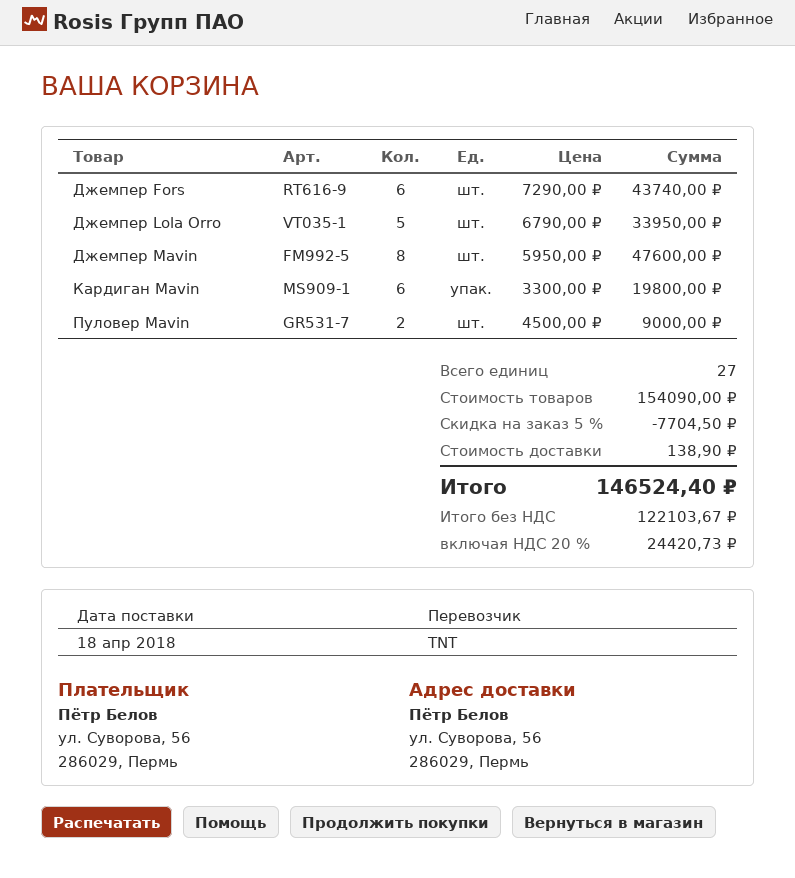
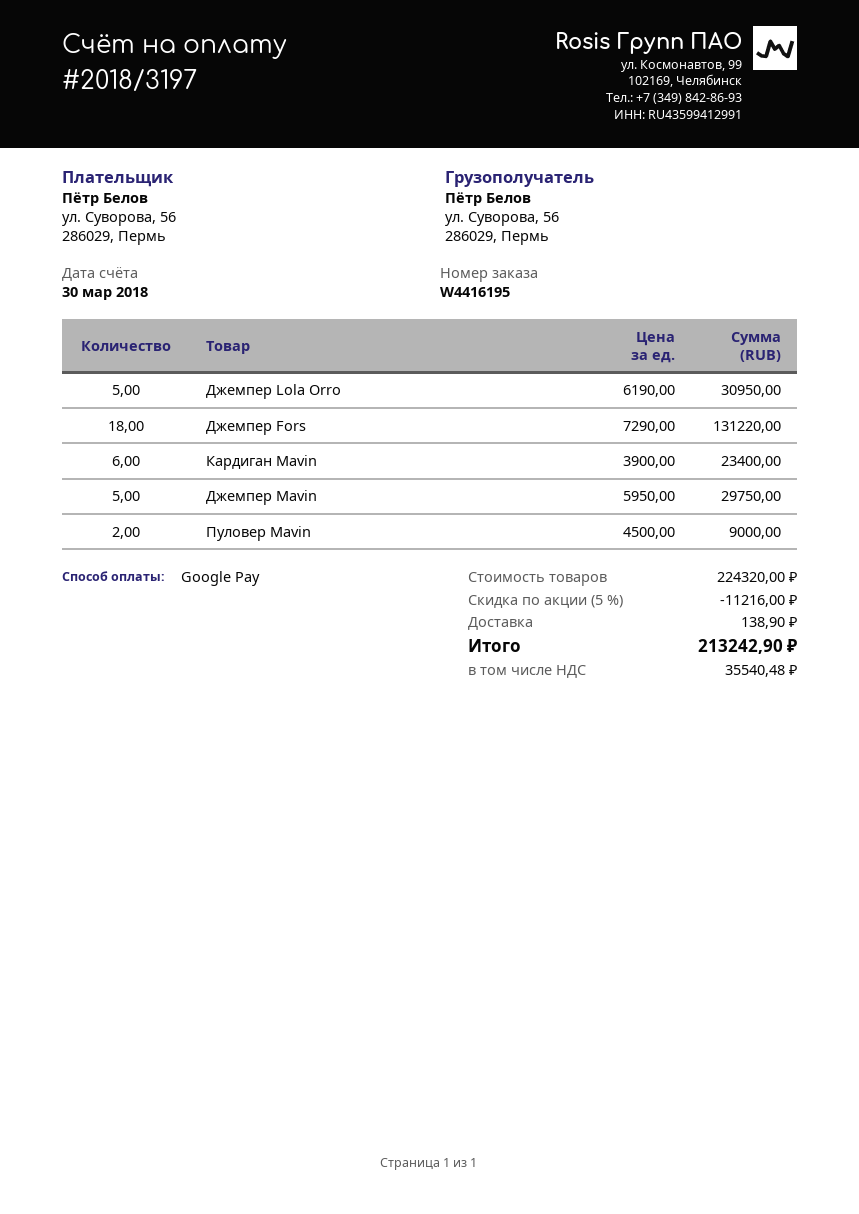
Джемпер Fors: 6 x 7290.00 = 43740.00 -> 18 x 7290.00 = 131220.00
Джемпер Lola Orro: 5 x 6790.00 = 33950.00 -> 5 x 6190.00 = 30950.00
Джемпер Mavin: 8 x 5950.00 = 47600.00 -> 5 x 5950.00 = 29750.00
Кардиган Mavin: 6 x 3300.00 = 19800.00 -> 6 x 3900.00 = 23400.00
subtotal: 154090.00 -> 224320.00
discount: 5% = 7704.50 -> 5% = 11216.00
tax: 24420.73 -> 35540.48
total: 146524.40 -> 213242.90

